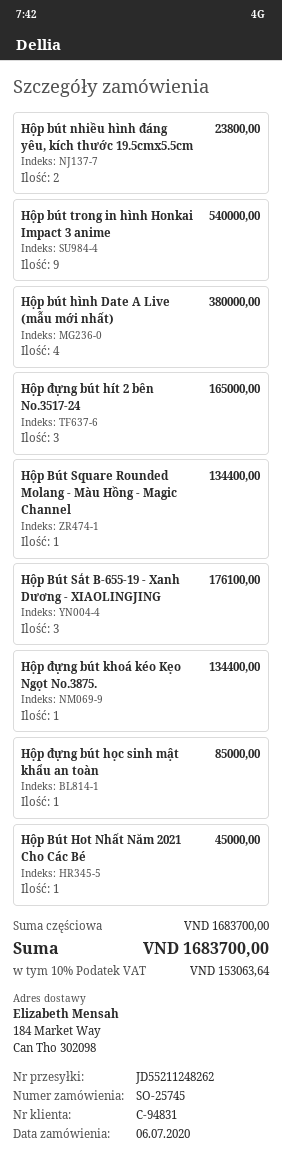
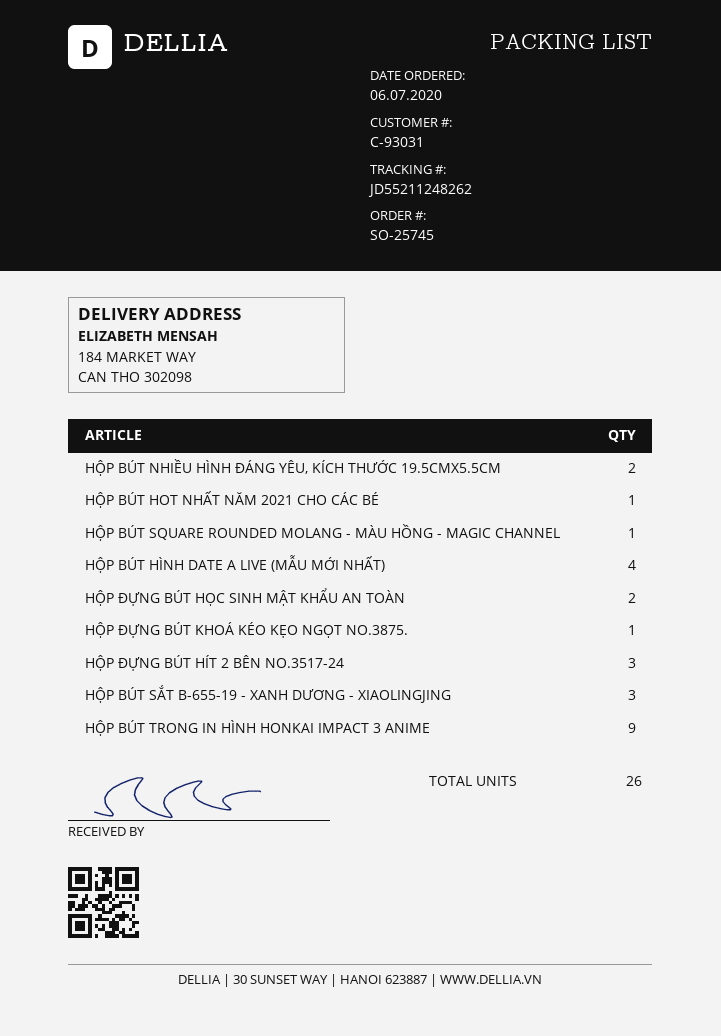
customer number: C-94831 -> C-93031
Hộp đựng bút học sinh mật khẩu an toàn: 1 -> 2

